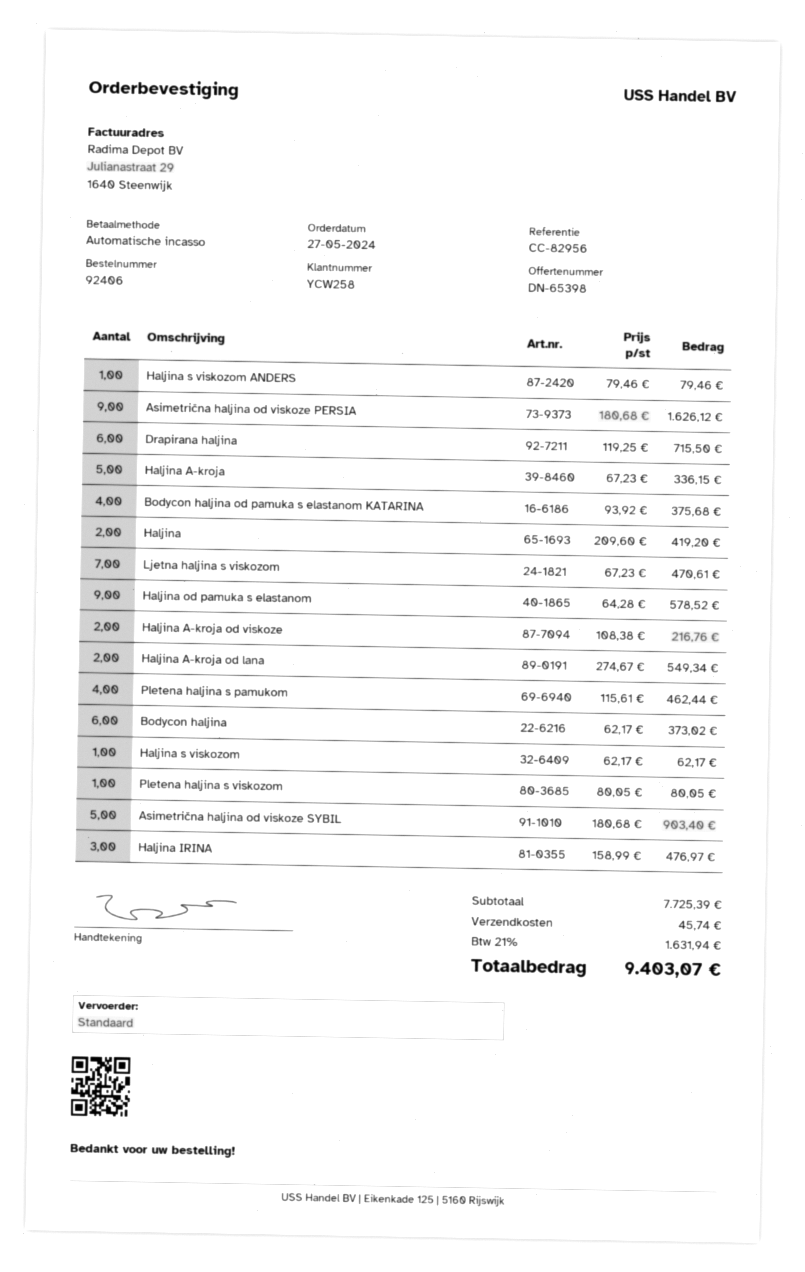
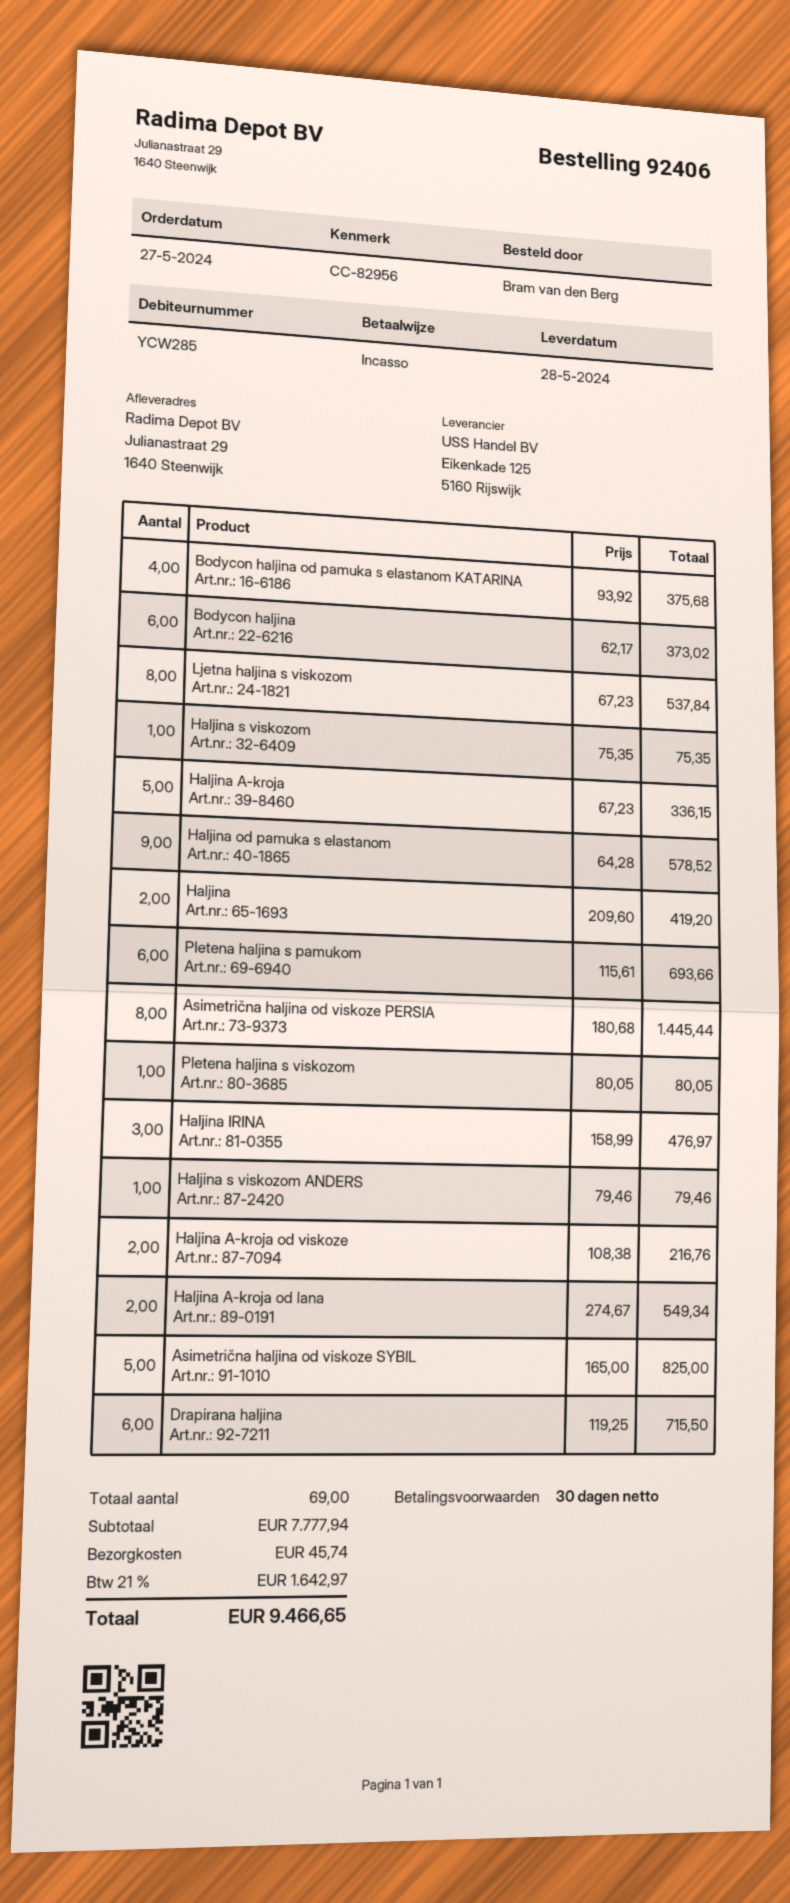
customer number: YCW258 -> YCW285
Asimetrična haljina od viskoze PERSIA: 9 x 180.68 = 1626.12 -> 8 x 180.68 = 1445.44
Ljetna haljina s viskozom: 7 x 67.23 = 470.61 -> 8 x 67.23 = 537.84
Pletena haljina s pamukom: 4 x 115.61 = 462.44 -> 6 x 115.61 = 693.66
Haljina s viskozom: 1 x 62.17 = 62.17 -> 1 x 75.35 = 75.35
Asimetrična haljina od viskoze SYBIL: 5 x 180.68 = 903.40 -> 5 x 165.00 = 825.00
subtotal: 7725.39 -> 7777.94
tax: 21% = 1631.94 -> 21% = 1642.97
total: 9403.07 -> 9466.65

